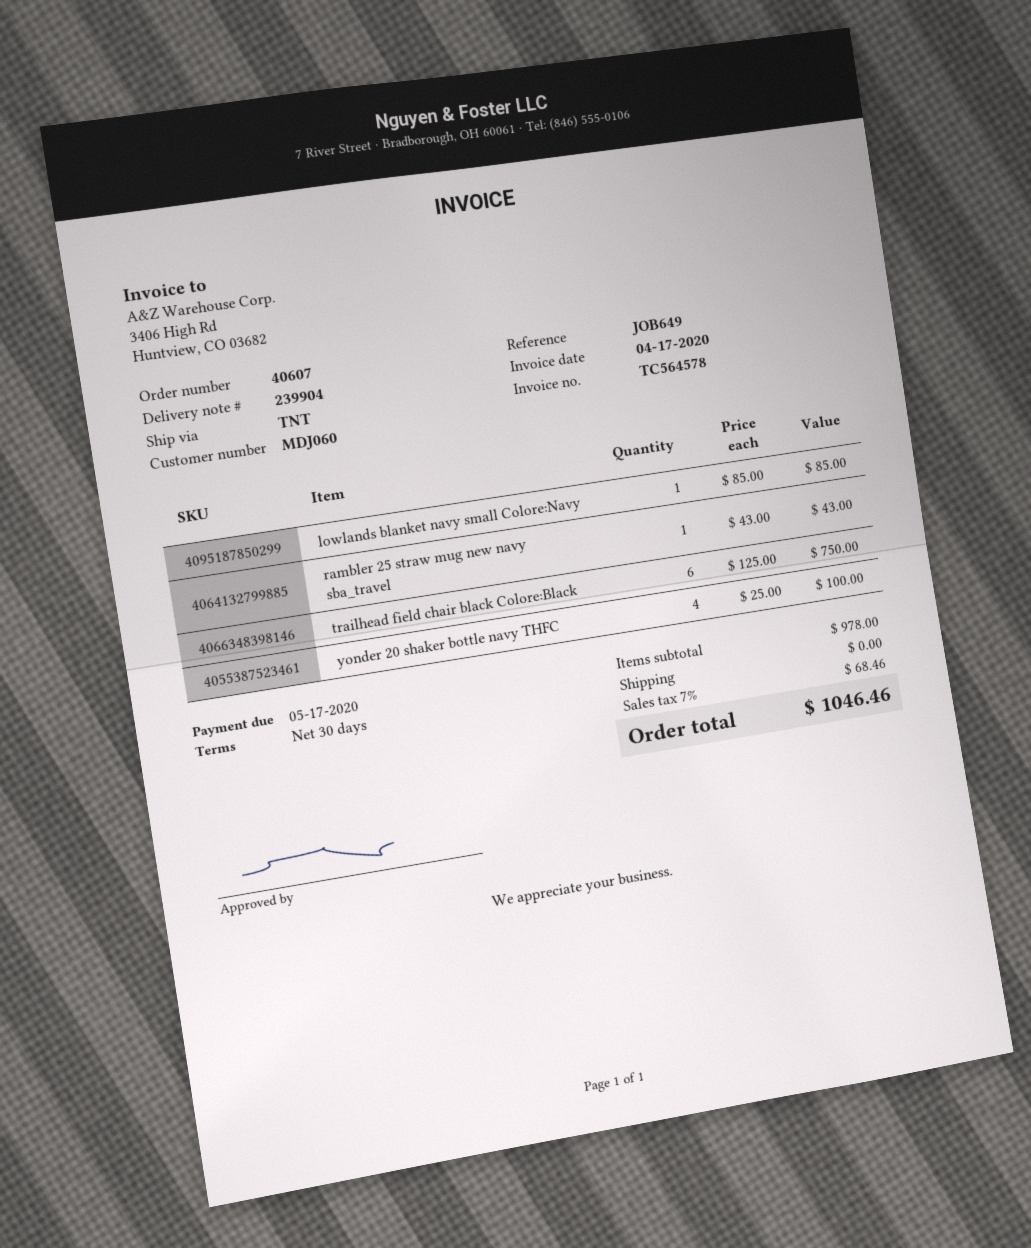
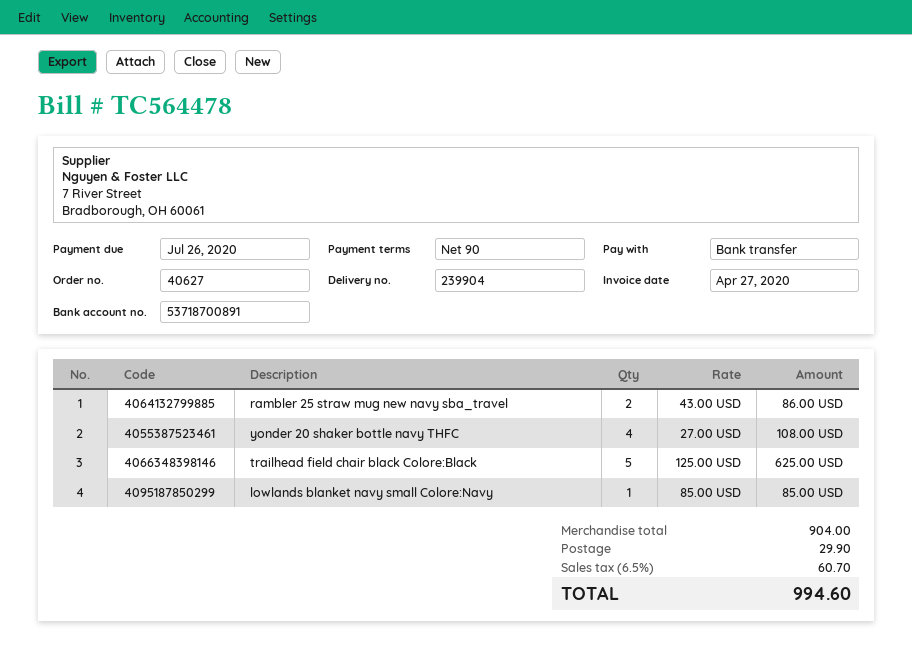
order number: 40607 -> 40627
invoice number: TC564578 -> TC564478
invoice date: 2020-04-17 -> 2020-04-27
payment terms: 30 days -> 90 days
due date: 2020-05-17 -> 2020-07-26
rambler 25 straw mug new navy sba_travel: 1 x 43.00 = 43.00 -> 2 x 43.00 = 86.00
trailhead field chair black Colore:Black: 6 x 125.00 = 750.00 -> 5 x 125.00 = 625.00
yonder 20 shaker bottle navy THFC: 4 x 25.00 = 100.00 -> 4 x 27.00 = 108.00
subtotal: 978.00 -> 904.00
shipping: 0.00 -> 29.90
tax: 7% = 68.46 -> 6.5% = 60.70
total: 1046.46 -> 994.60

